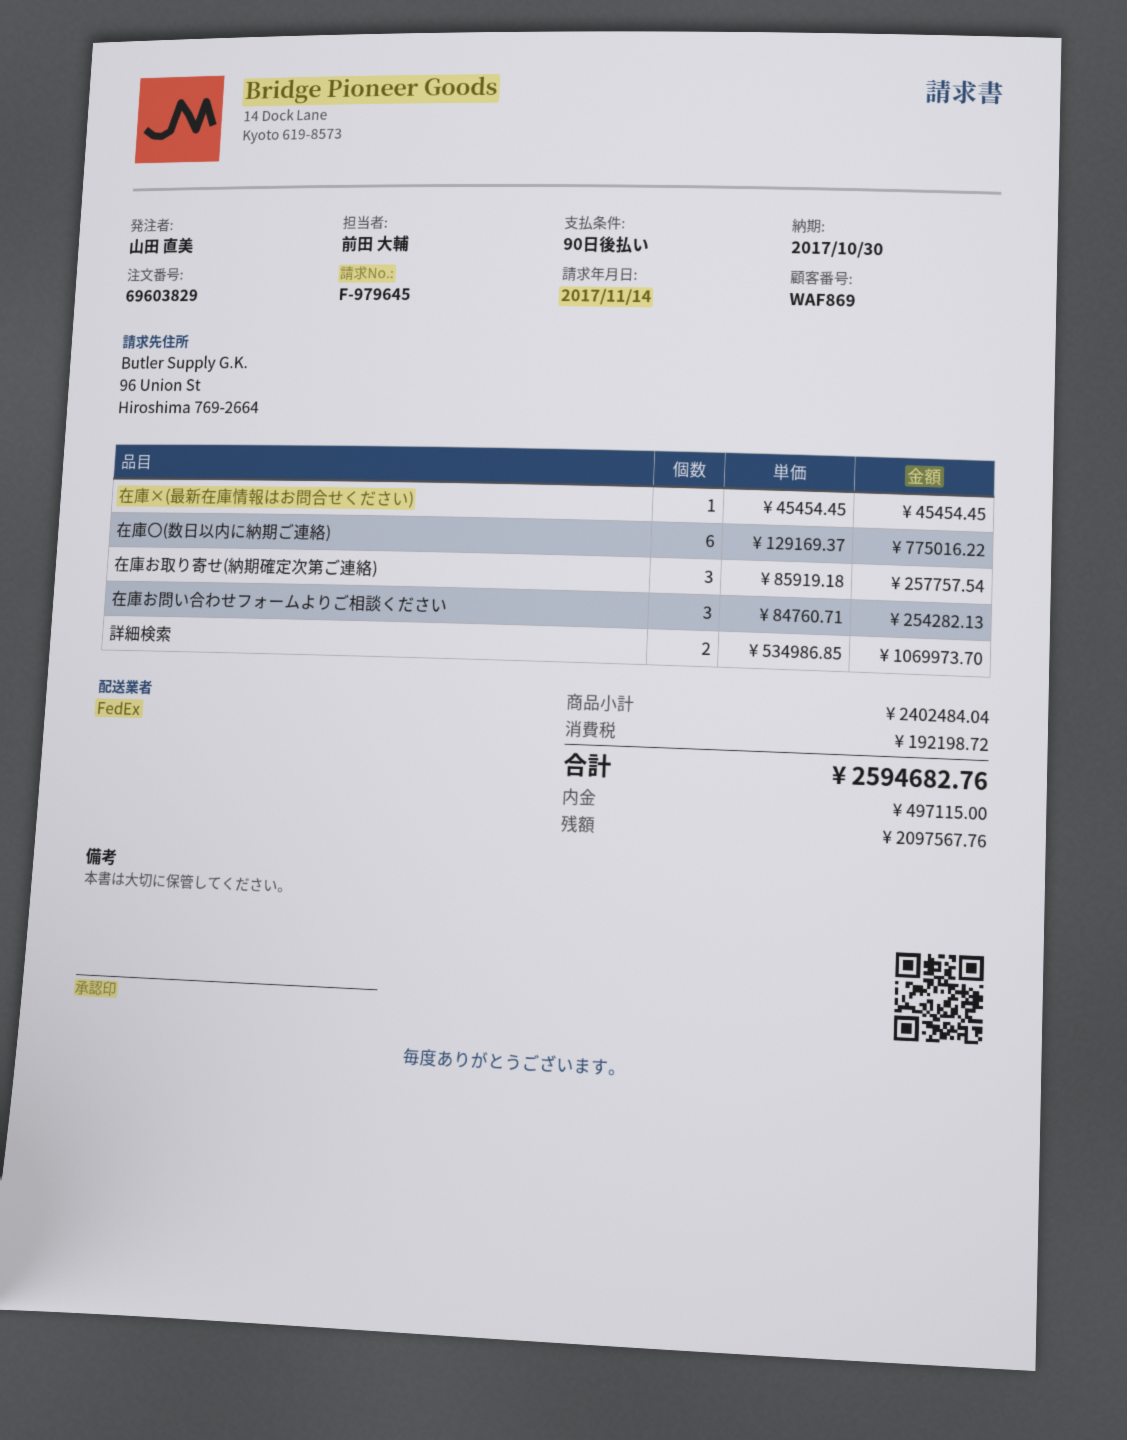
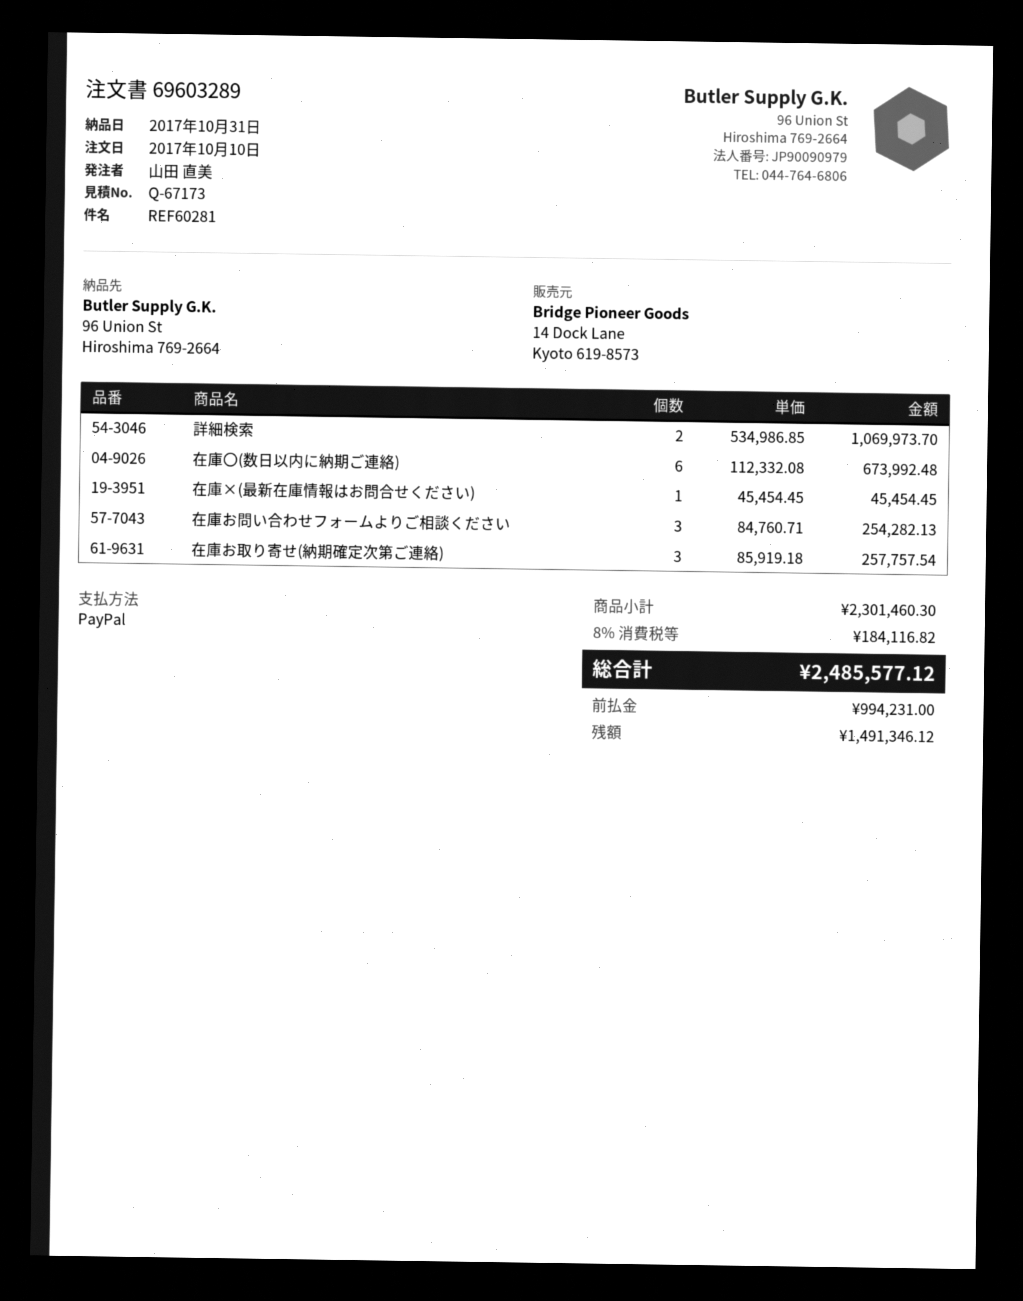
order number: 69603829 -> 69603289
delivery date: 2017-10-30 -> 2017-10-31
在庫〇(数日以内に納期ご連絡): 6 x 129169.37 = 775016.22 -> 6 x 112332.08 = 673992.48
subtotal: 2402484.04 -> 2301460.30
tax: 192198.72 -> 184116.82
total: 2594682.76 -> 2485577.12
deposit: 497115.00 -> 994231.00
balance: 2097567.76 -> 1491346.12

